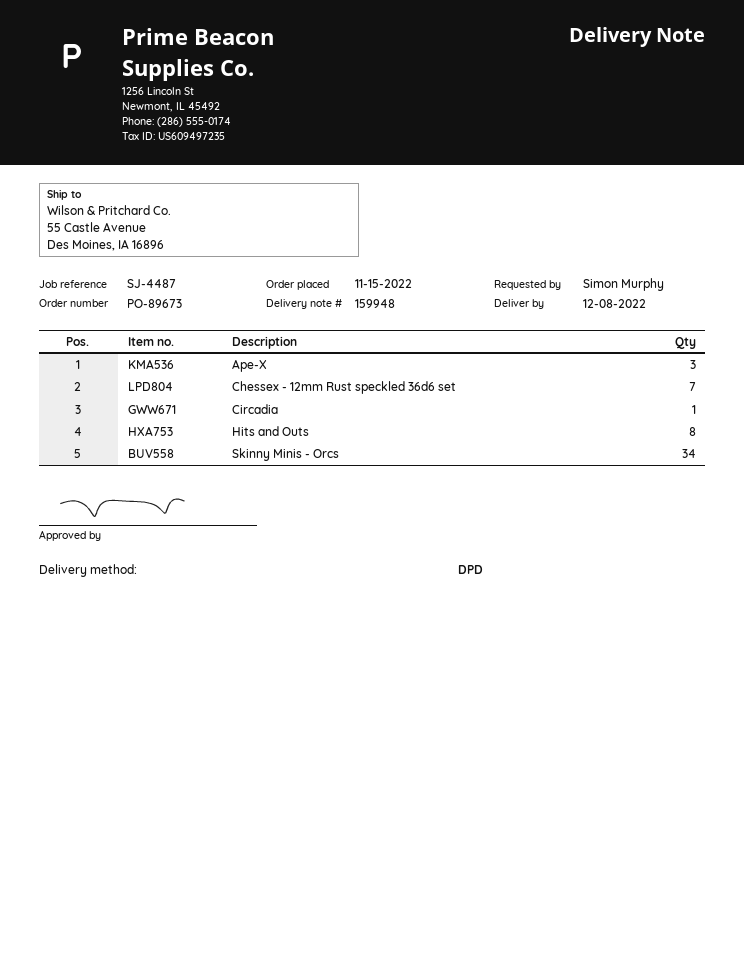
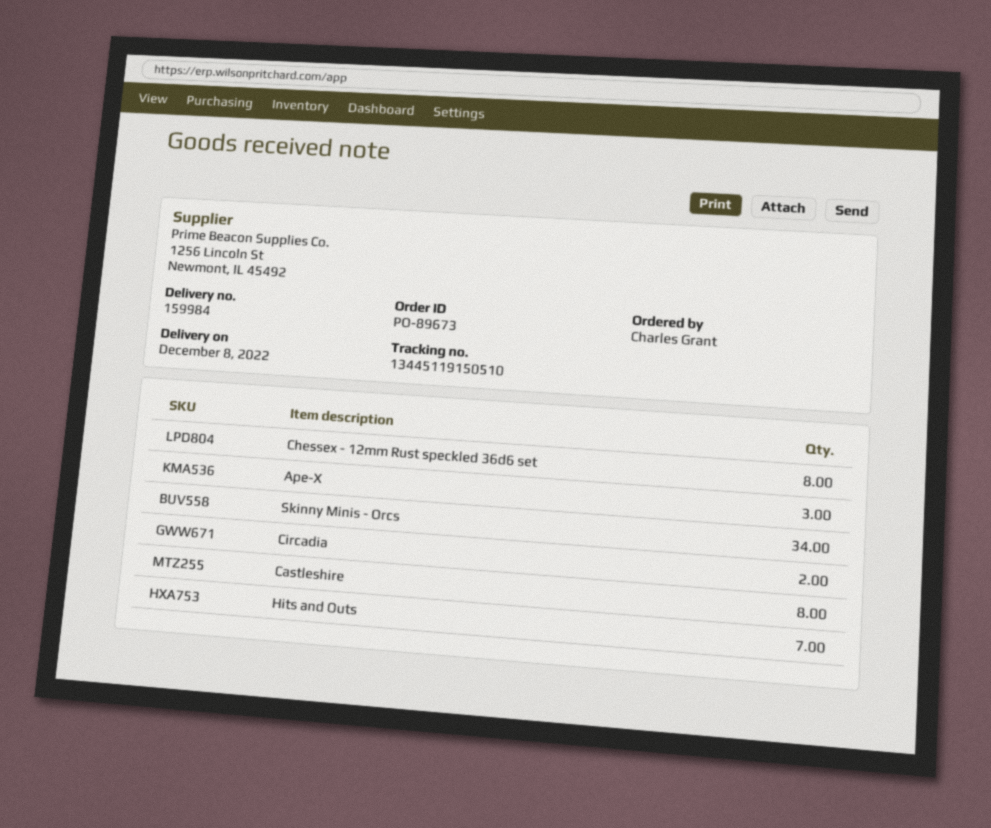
delivery note number: 159948 -> 159984
ordered by: Simon Murphy -> Charles Grant
Chessex - 12mm Rust speckled 36d6 set: 7 -> 8
Circadia: 1 -> 2
Hits and Outs: 8 -> 7
Castleshire: none -> 8

